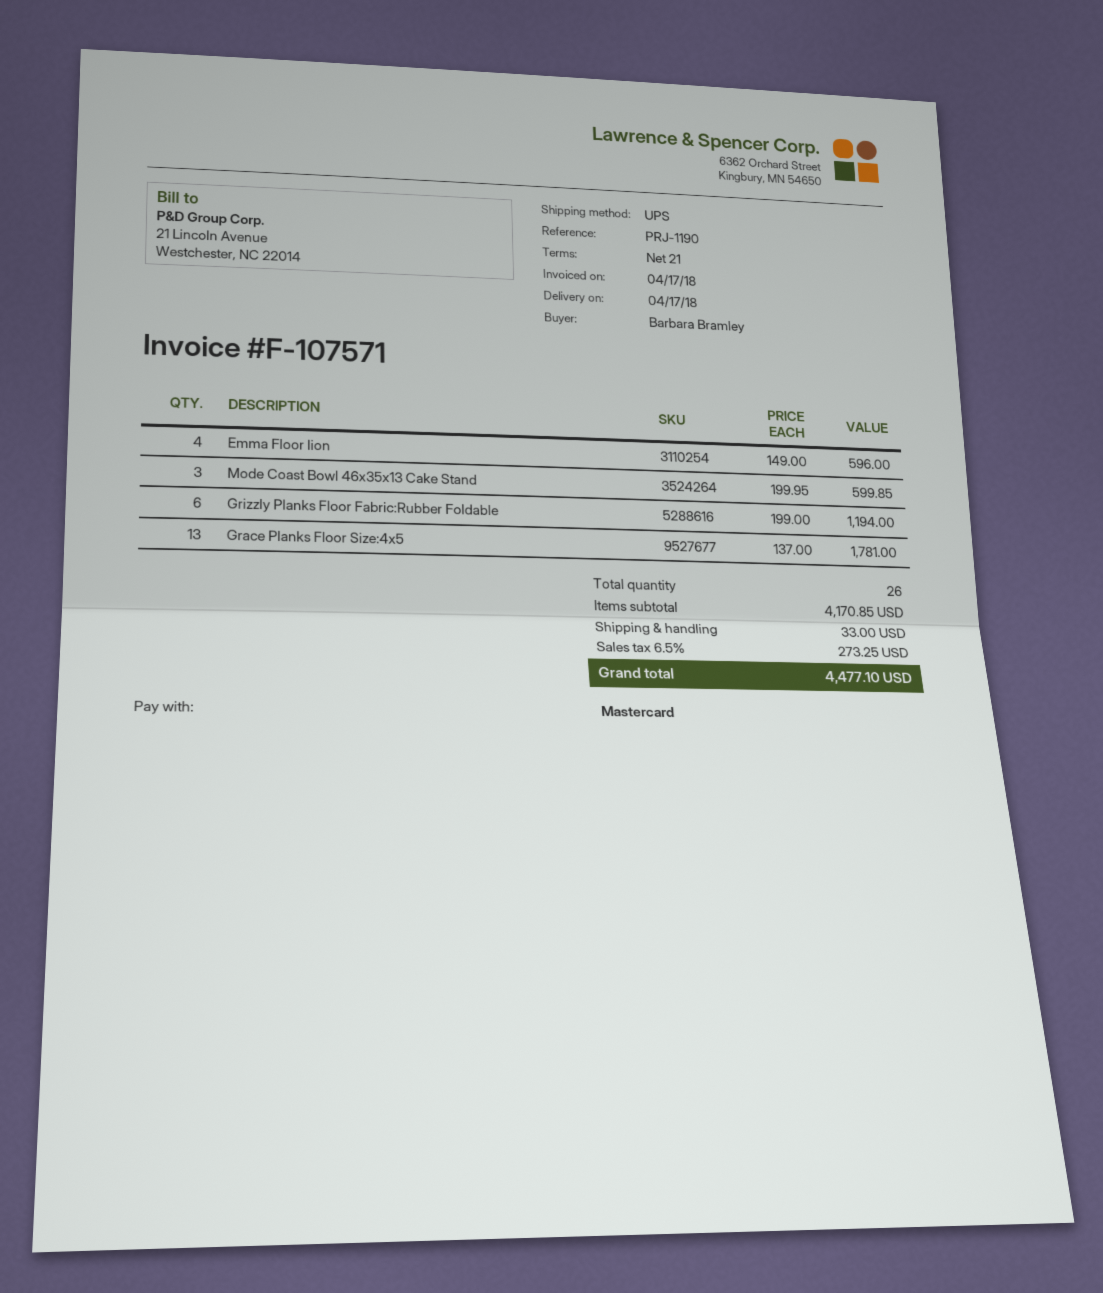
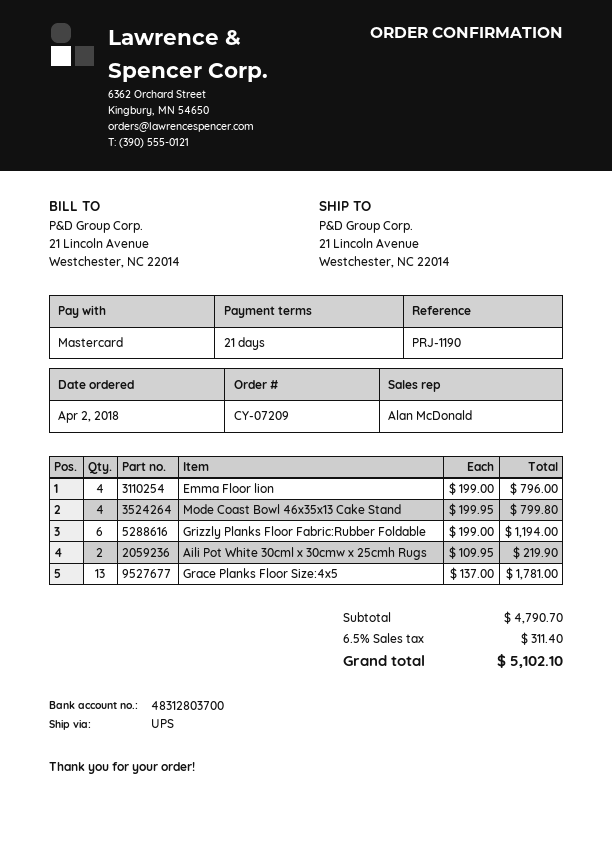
Emma Floor lion: 4 x 149.00 = 596.00 -> 4 x 199.00 = 796.00
Mode Coast Bowl 46x35x13 Cake Stand: 3 x 199.95 = 599.85 -> 4 x 199.95 = 799.80
Aili Pot White 30cml x 30cmw x 25cmh Rugs: none -> 2 x 109.95 = 219.90
subtotal: 4170.85 -> 4790.70
shipping: 33.00 -> none
tax: 6.5% = 273.25 -> 6.5% = 311.40
total: 4477.10 -> 5102.10

